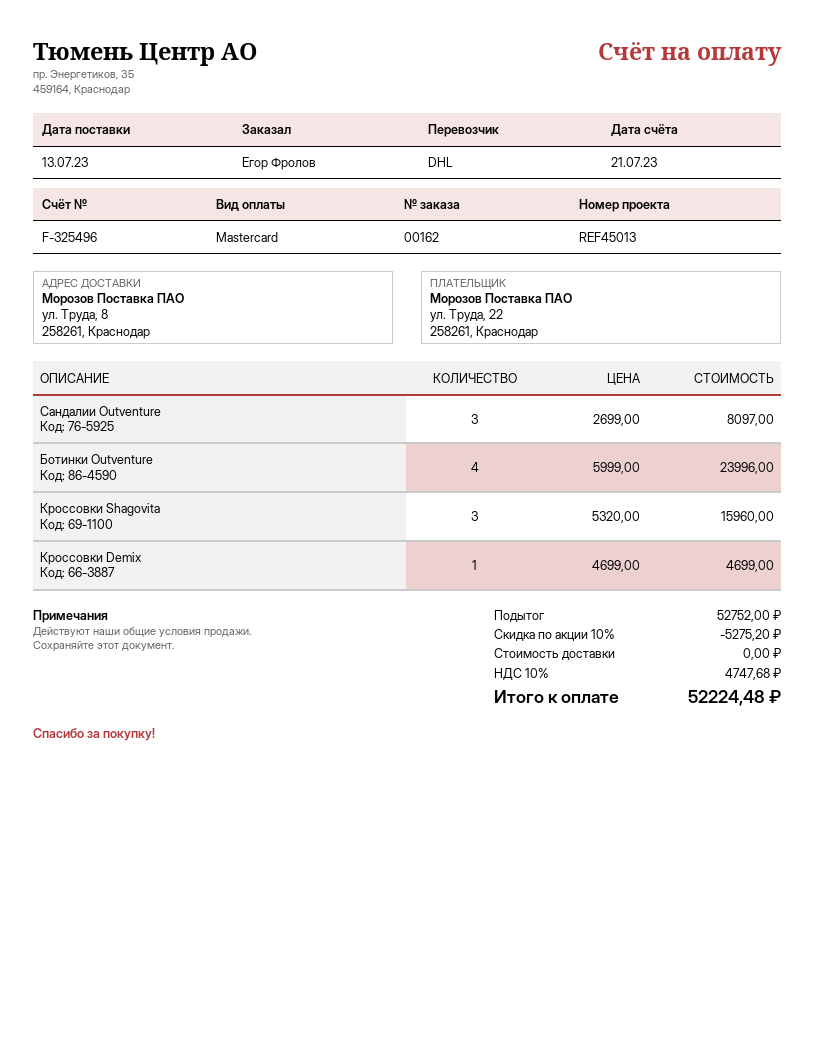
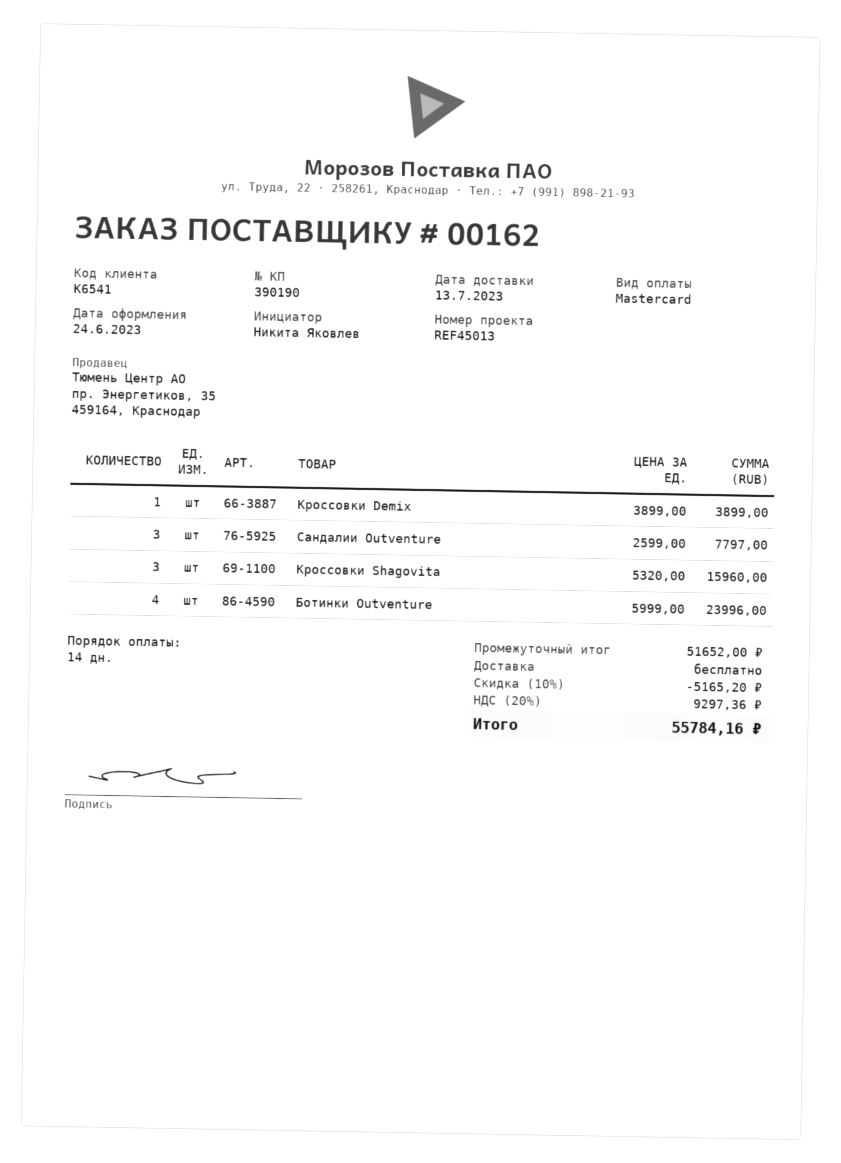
ordered by: Егор Фролов -> Никита Яковлев
Сандалии Outventure: 3 x 2699.00 = 8097.00 -> 3 x 2599.00 = 7797.00
Кроссовки Demix: 1 x 4699.00 = 4699.00 -> 1 x 3899.00 = 3899.00
subtotal: 52752.00 -> 51652.00
discount: 10% = 5275.20 -> 10% = 5165.20
tax: 10% = 4747.68 -> 20% = 9297.36
total: 52224.48 -> 55784.16

